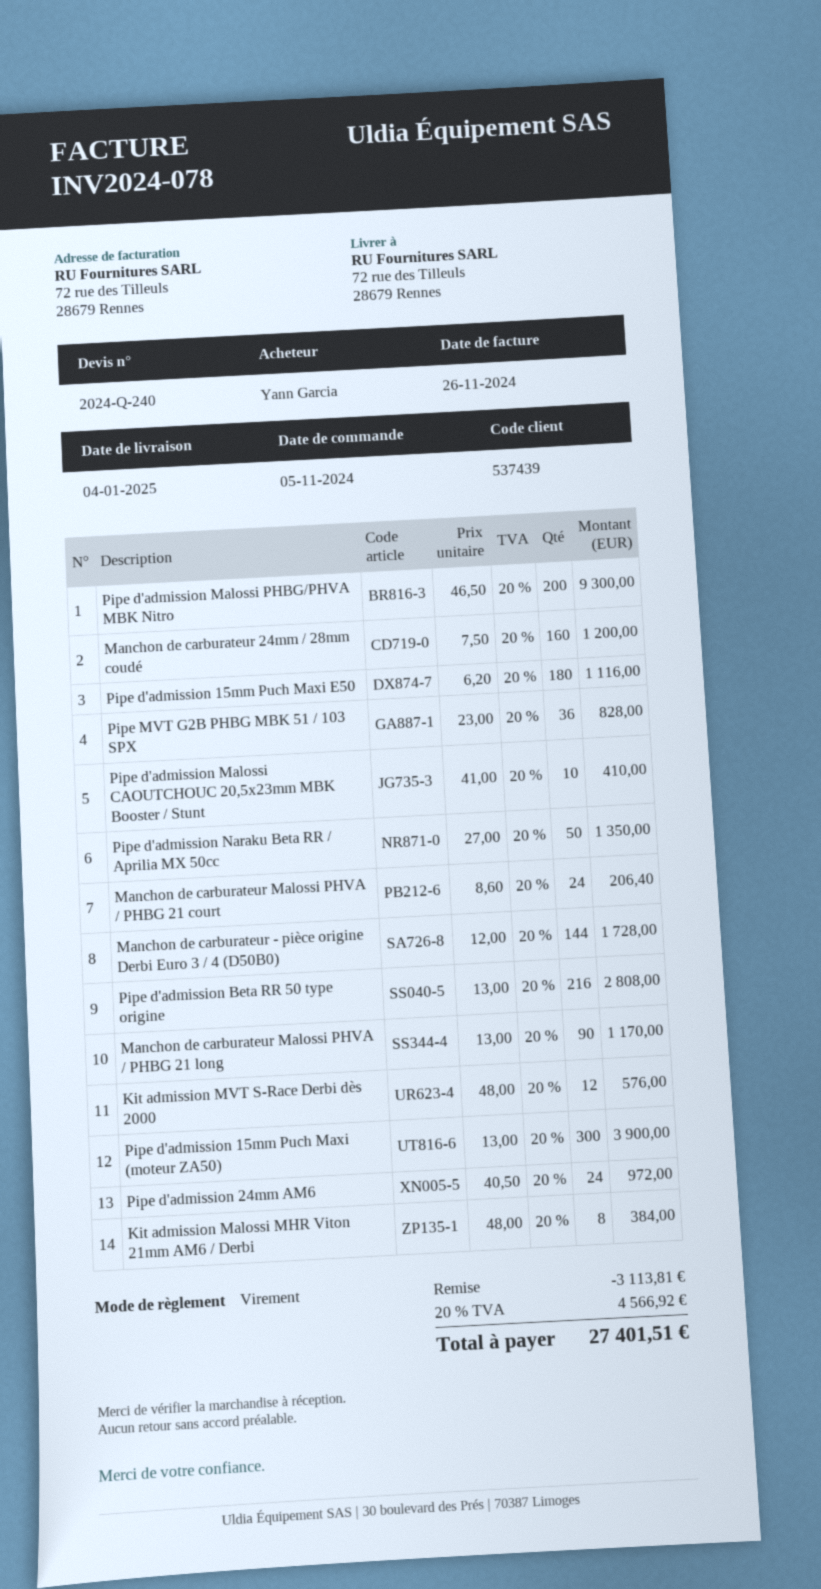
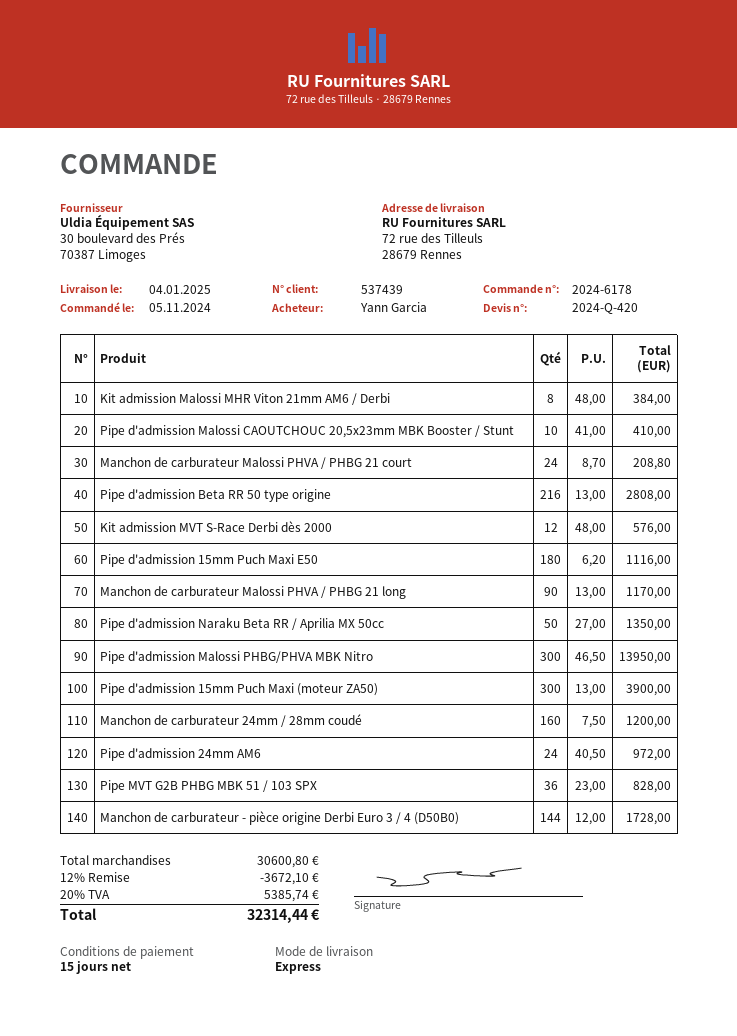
quote number: 2024-Q-240 -> 2024-Q-420
Pipe d'admission Malossi PHBG/PHVA MBK Nitro: 200 x 46.50 = 9300.00 -> 300 x 46.50 = 13950.00
Manchon de carburateur Malossi PHVA / PHBG 21 court: 24 x 8.60 = 206.40 -> 24 x 8.70 = 208.80
discount: 3113.81 -> 3672.10
tax: 20% = 4566.92 -> 20% = 5385.74
total: 27401.51 -> 32314.44

